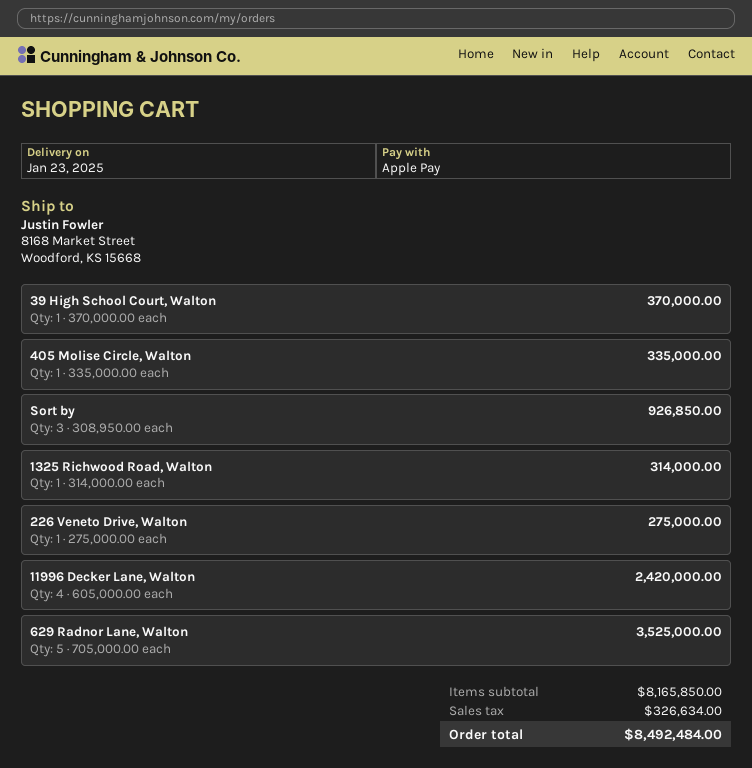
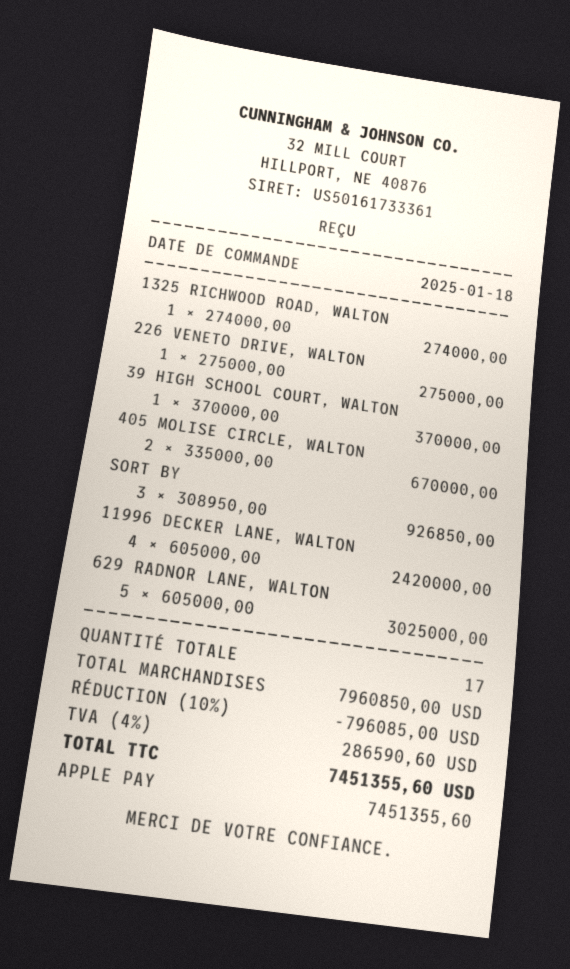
405 Molise Circle, Walton: 1 x 335000.00 = 335000.00 -> 2 x 335000.00 = 670000.00
1325 Richwood Road, Walton: 1 x 314000.00 = 314000.00 -> 1 x 274000.00 = 274000.00
629 Radnor Lane, Walton: 5 x 705000.00 = 3525000.00 -> 5 x 605000.00 = 3025000.00
subtotal: 8165850.00 -> 7960850.00
discount: none -> 10% = 796085.00
tax: 326634.00 -> 286590.60
total: 8492484.00 -> 7451355.60

